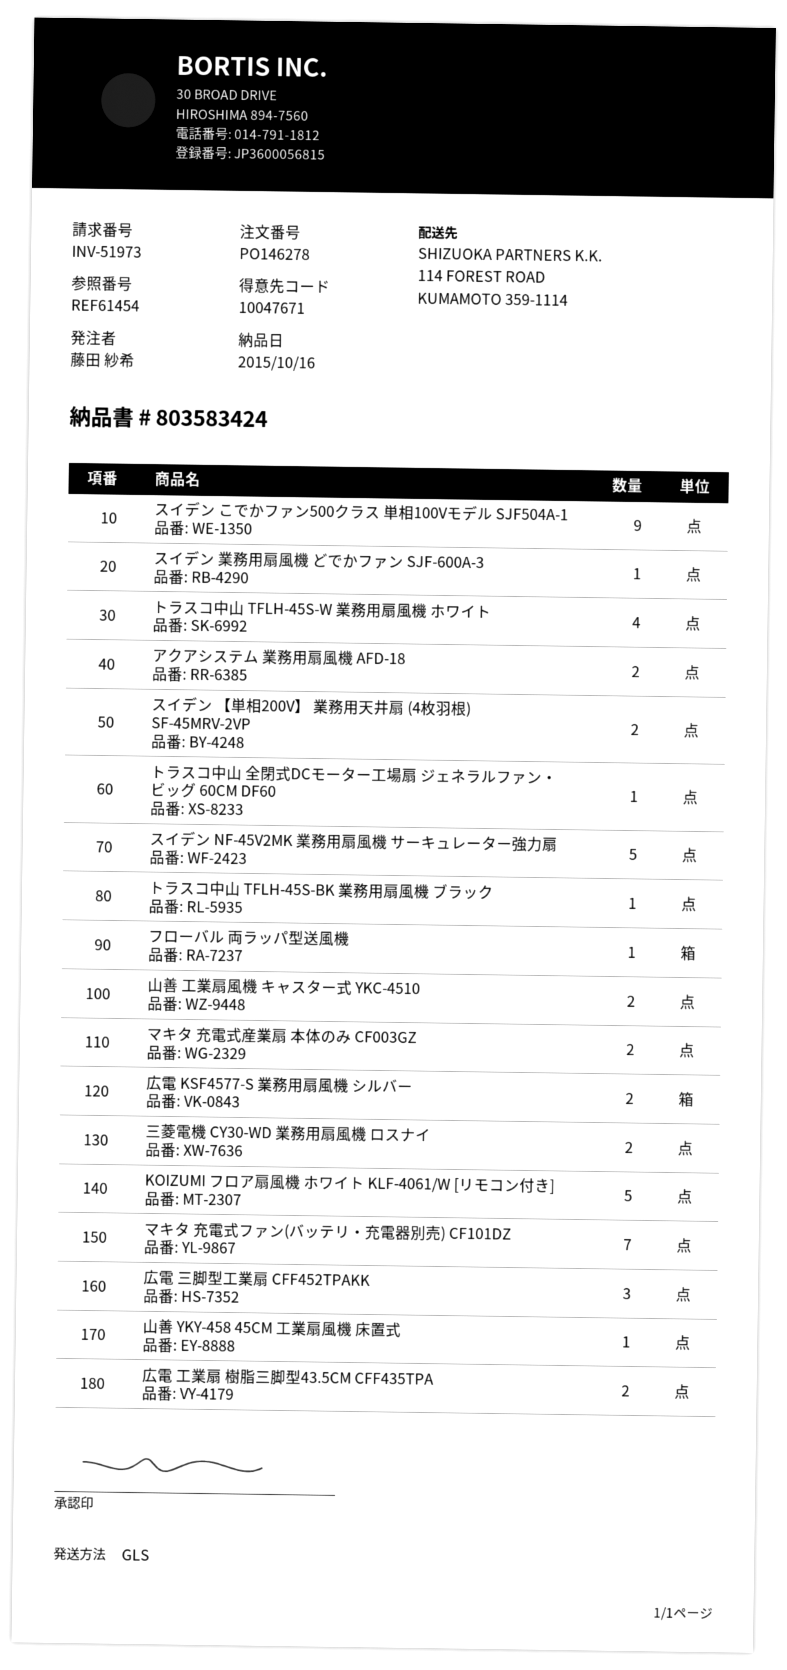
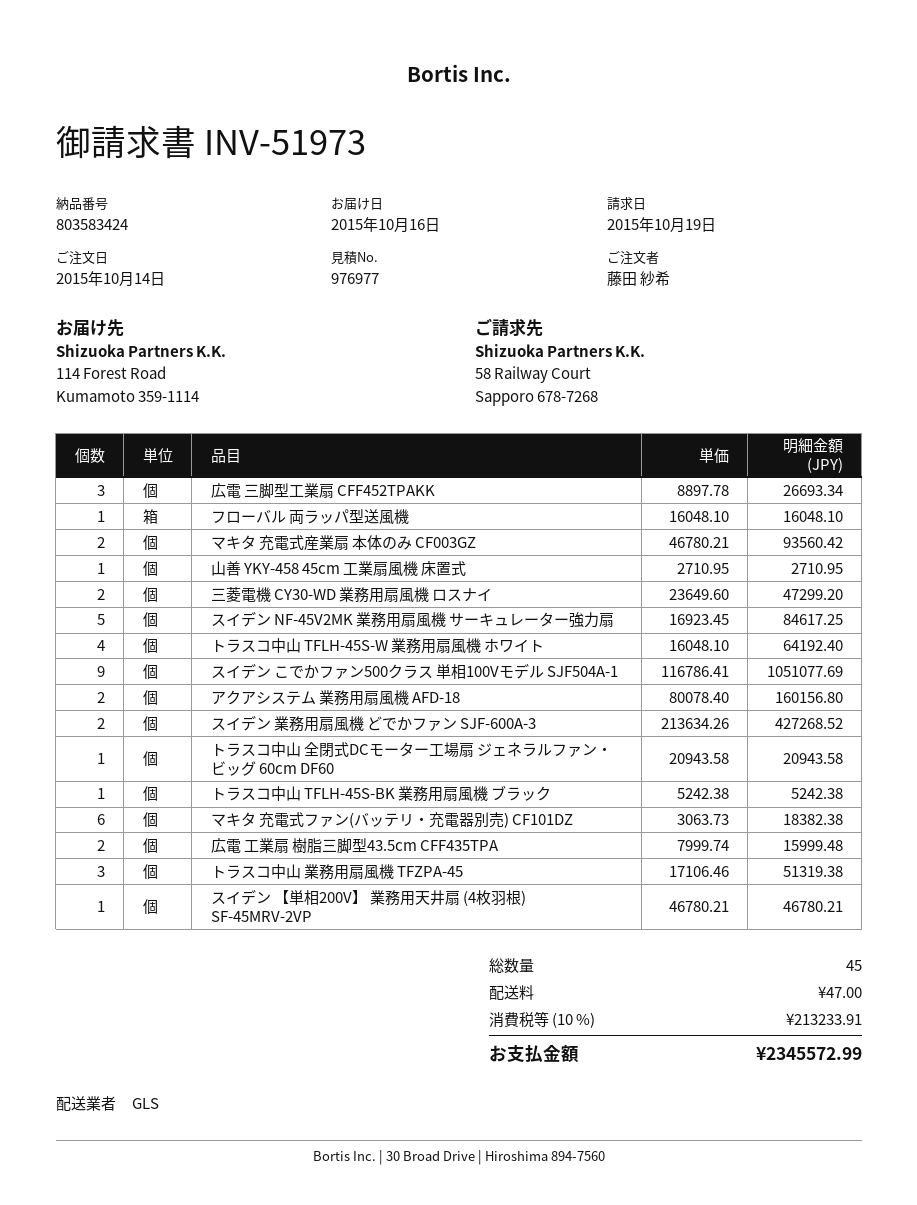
スイデン 業務用扇風機 どでかファン SJF-600A-3: 1 -> 2
スイデン 【単相200V】 業務用天井扇 (4枚羽根) SF-45MRV-2VP: 2 -> 1
山善 工業扇風機 キャスター式 YKC-4510: 2 -> none
広電 KSF4577-S 業務用扇風機 シルバー: 2 -> none
KOIZUMI フロア扇風機 ホワイト KLF-4061/W [リモコン付き]: 5 -> none
マキタ 充電式ファン(バッテリ・充電器別売) CF101DZ: 7 -> 6
トラスコ中山 業務用扇風機 TFZPA-45: none -> 3

